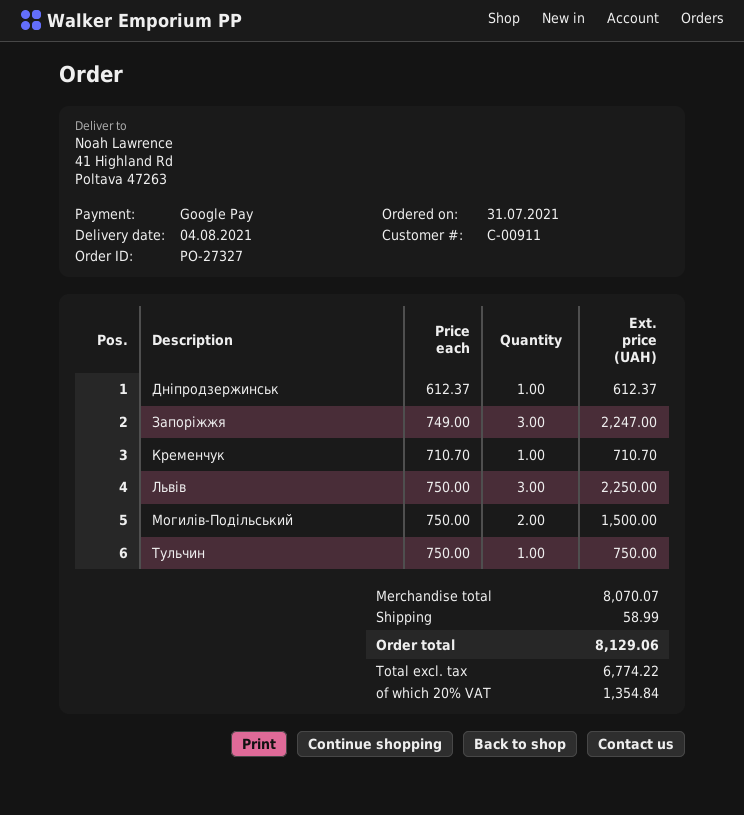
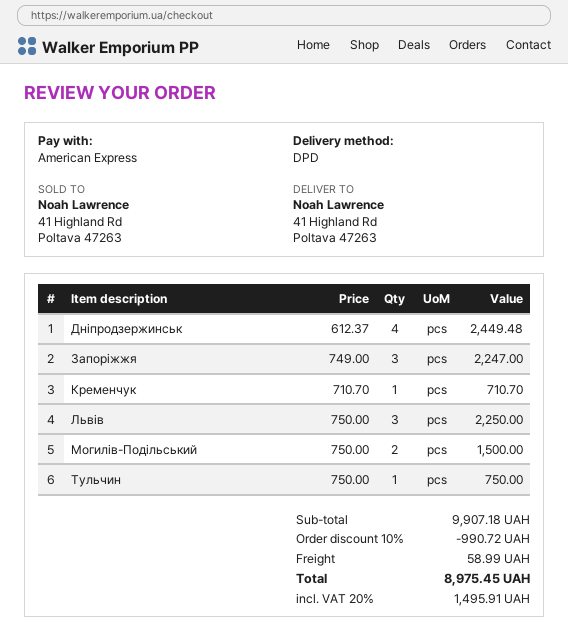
payment method: Google Pay -> American Express
Дніпродзержинськ: 1 x 612.37 = 612.37 -> 4 x 612.37 = 2449.48
subtotal: 8070.07 -> 9907.18
discount: none -> 10% = 990.72
tax: 20% = 1354.84 -> 20% = 1495.91
total: 8129.06 -> 8975.45

